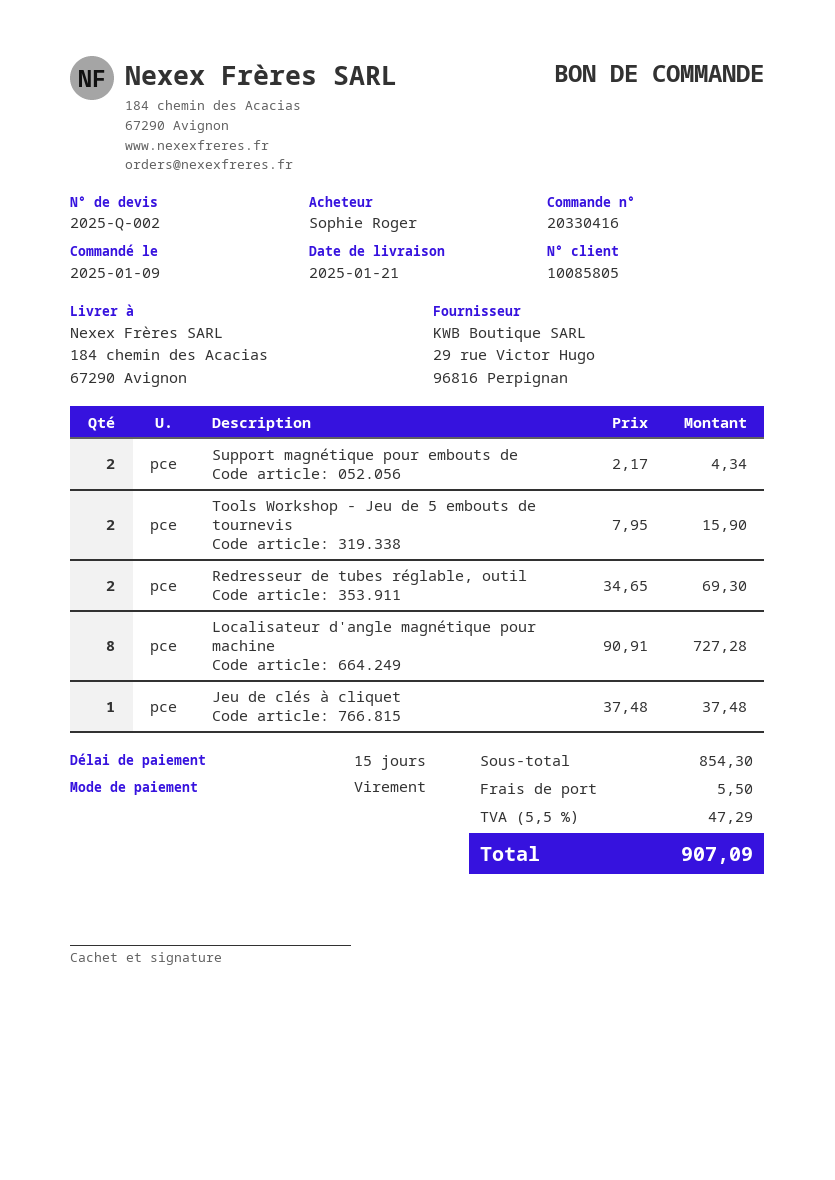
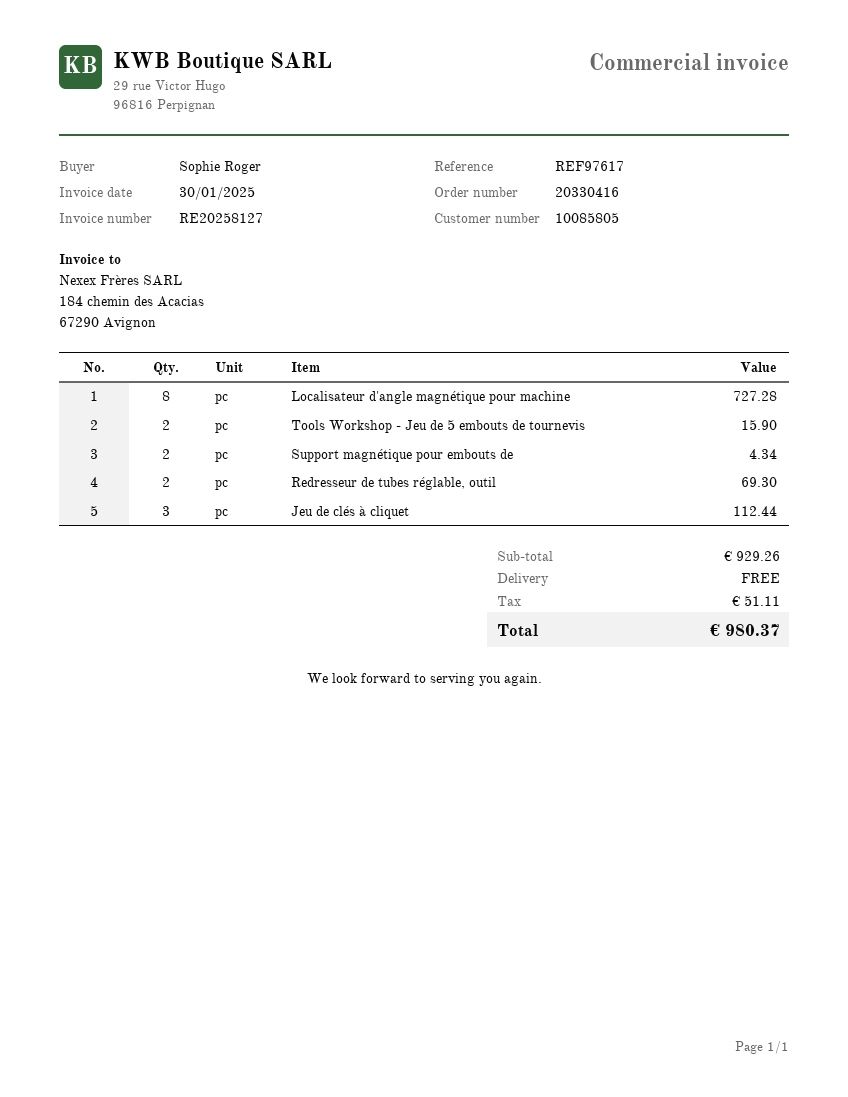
Jeu de clés à cliquet: 1 for 37.48 -> 3 for 112.44
subtotal: 854.30 -> 929.26
shipping: 5.50 -> 0.00
tax: 47.29 -> 51.11
total: 907.09 -> 980.37

